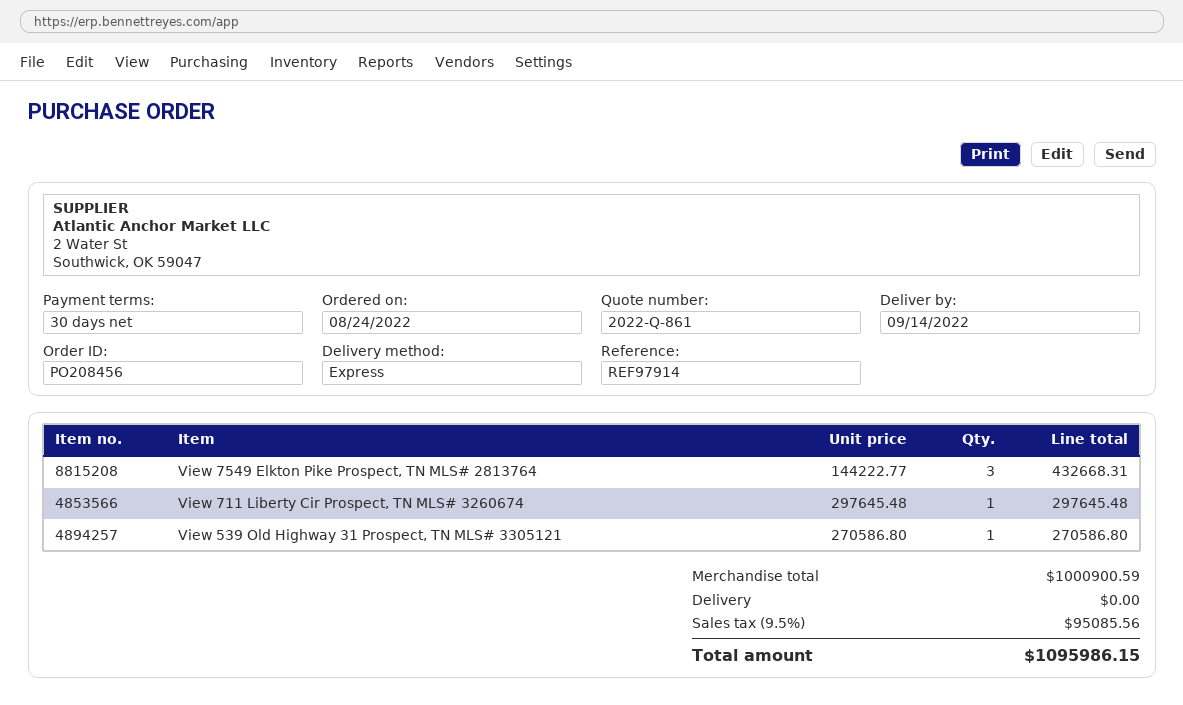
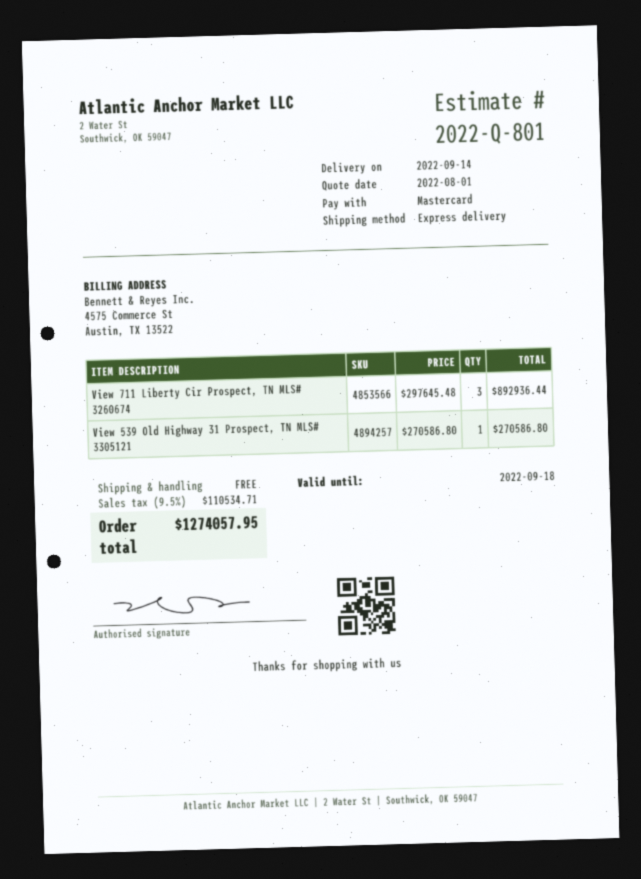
quote number: 2022-Q-861 -> 2022-Q-801
View 7549 Elkton Pike Prospect, TN MLS# 2813764: 3 x 144222.77 = 432668.31 -> none
View 711 Liberty Cir Prospect, TN MLS# 3260674: 1 x 297645.48 = 297645.48 -> 3 x 297645.48 = 892936.44
tax: 9.5% = 95085.56 -> 9.5% = 110534.71
total: 1095986.15 -> 1274057.95

